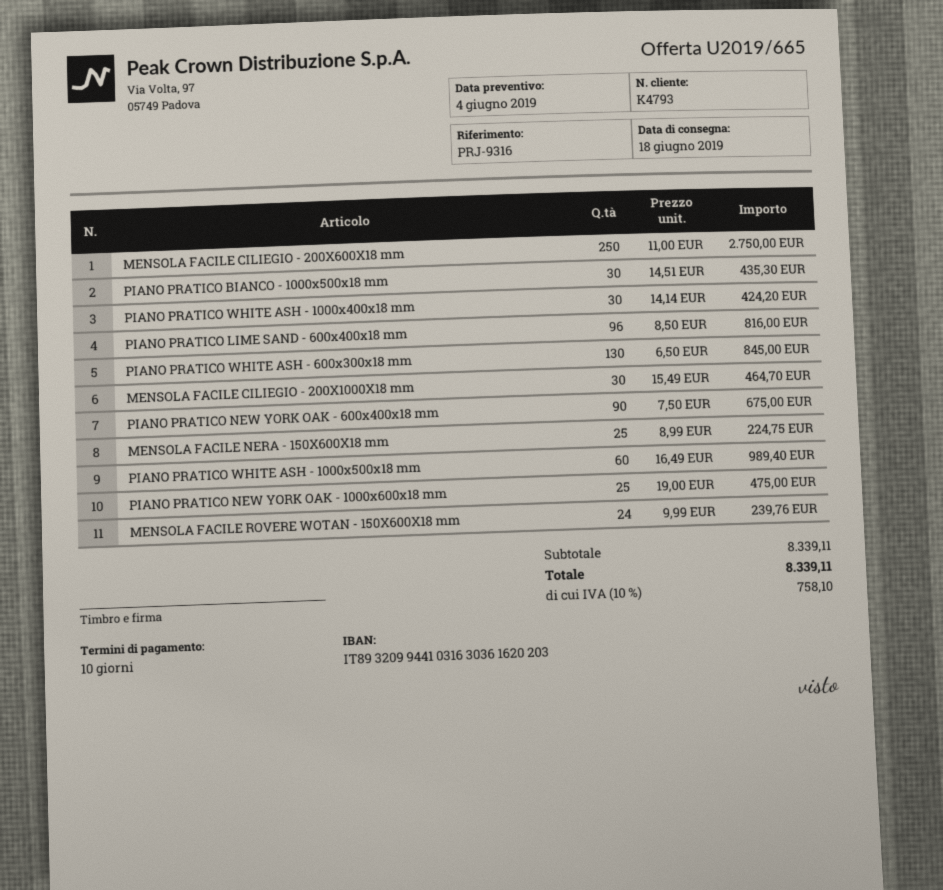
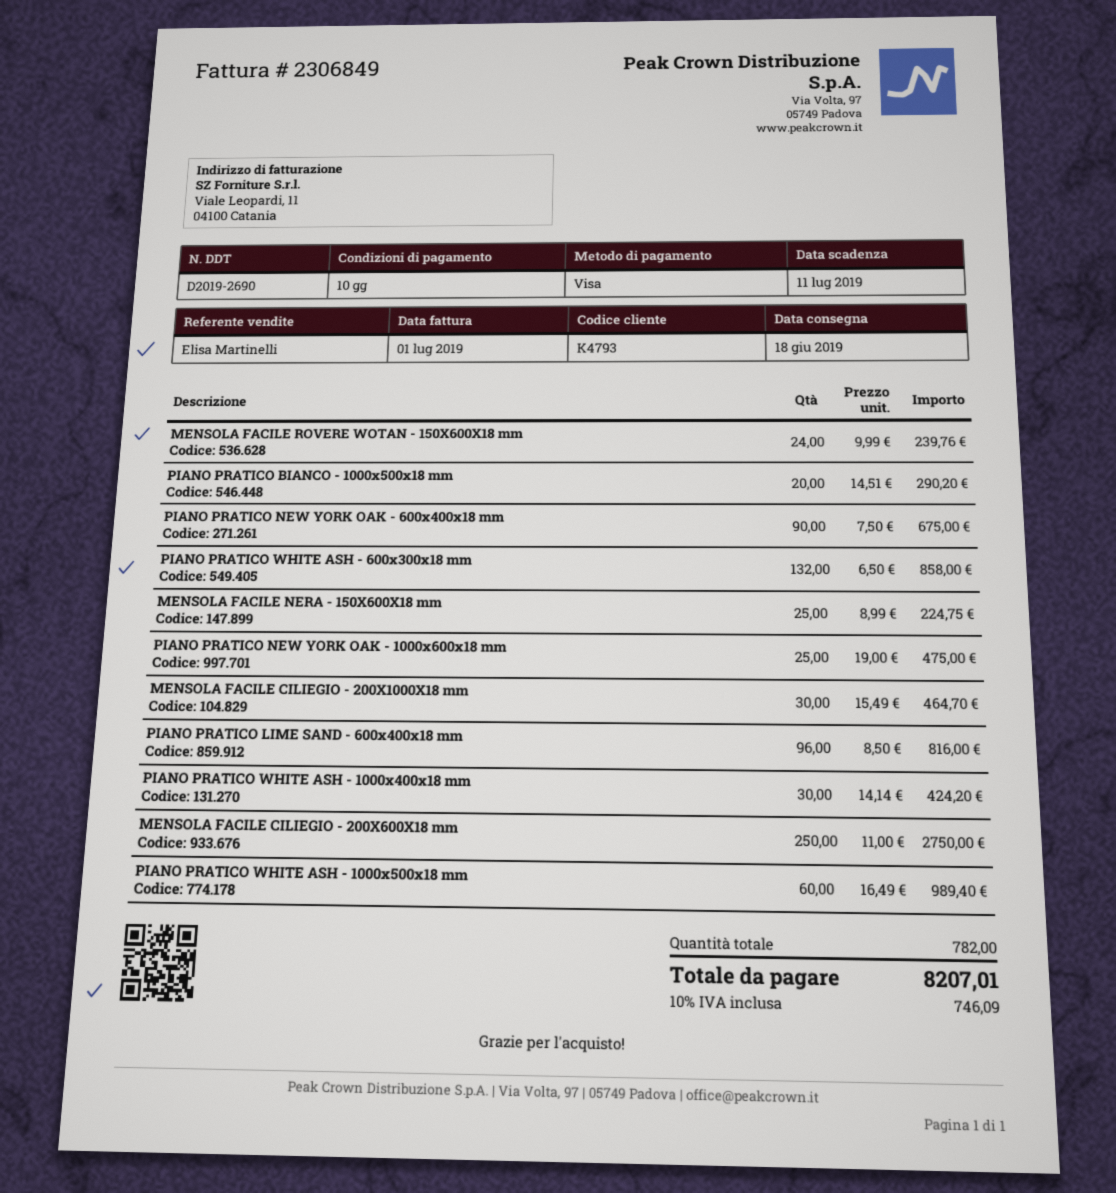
PIANO PRATICO BIANCO - 1000x500x18 mm: 30 x 14.51 = 435.30 -> 20 x 14.51 = 290.20
PIANO PRATICO WHITE ASH - 600x300x18 mm: 130 x 6.50 = 845.00 -> 132 x 6.50 = 858.00
tax: 10% = 758.10 -> 10% = 746.09
total: 8339.11 -> 8207.01

